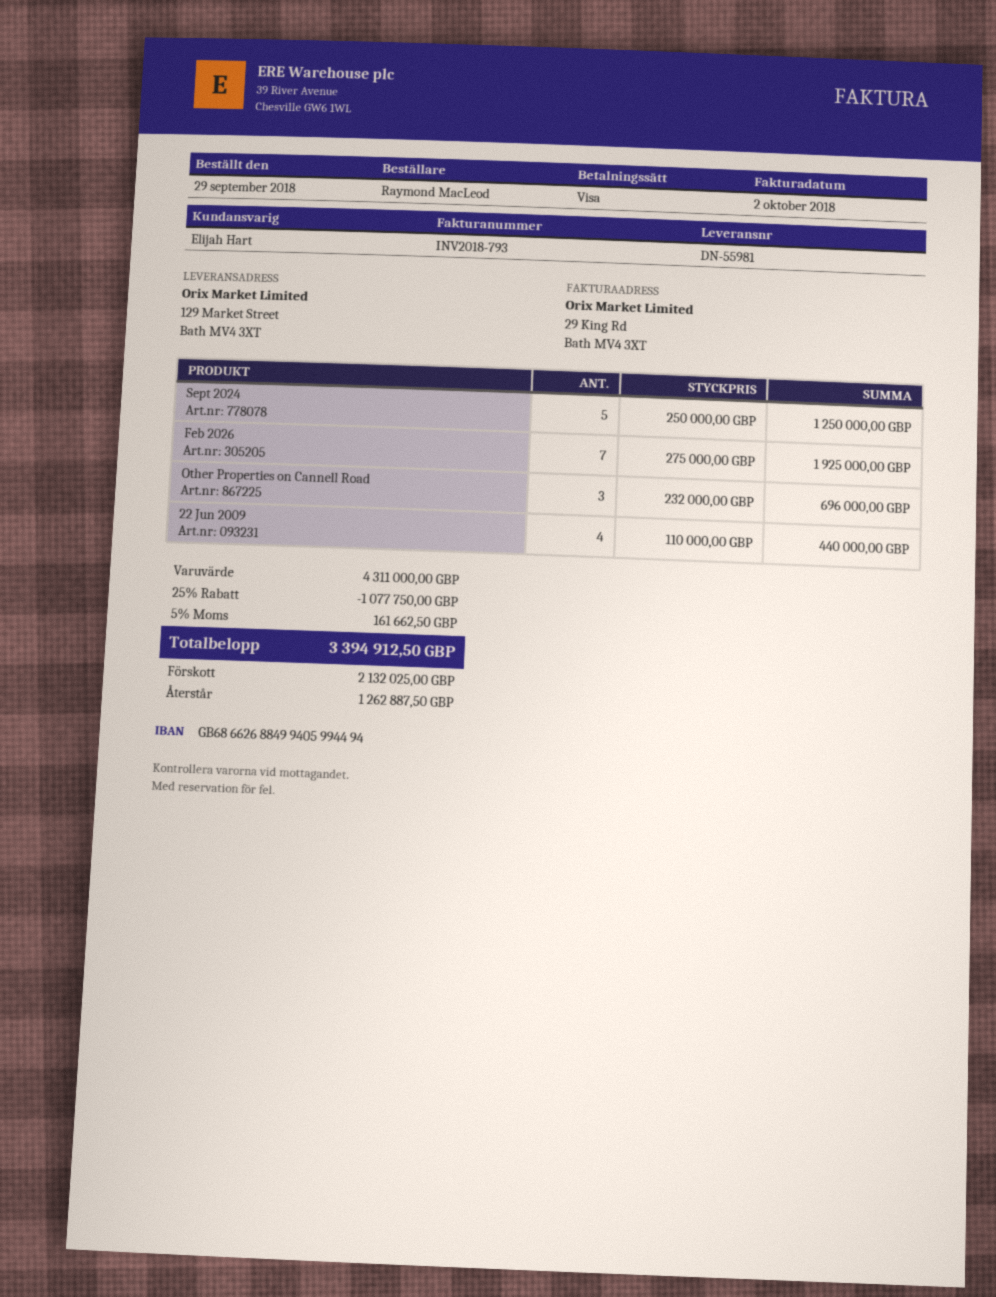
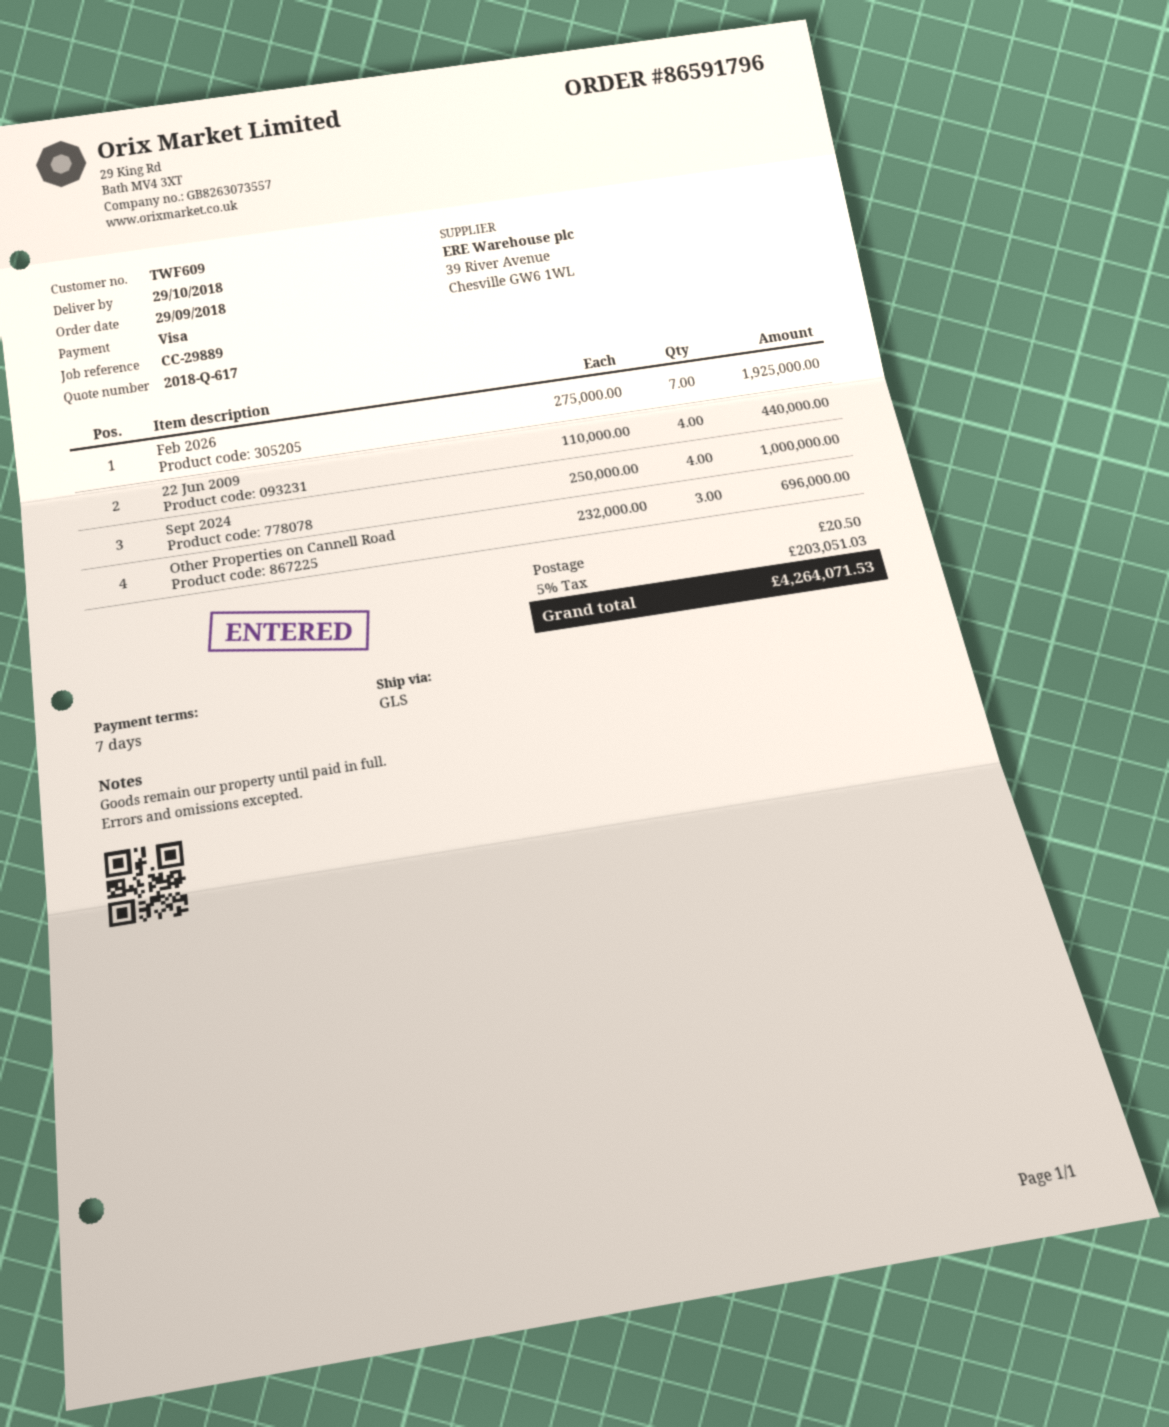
Sept 2024: 5 x 250000.00 = 1250000.00 -> 4 x 250000.00 = 1000000.00
discount: 25% = 1077750.00 -> none
shipping: none -> 20.50
tax: 5% = 161662.50 -> 5% = 203051.03
total: 3394912.50 -> 4264071.53

